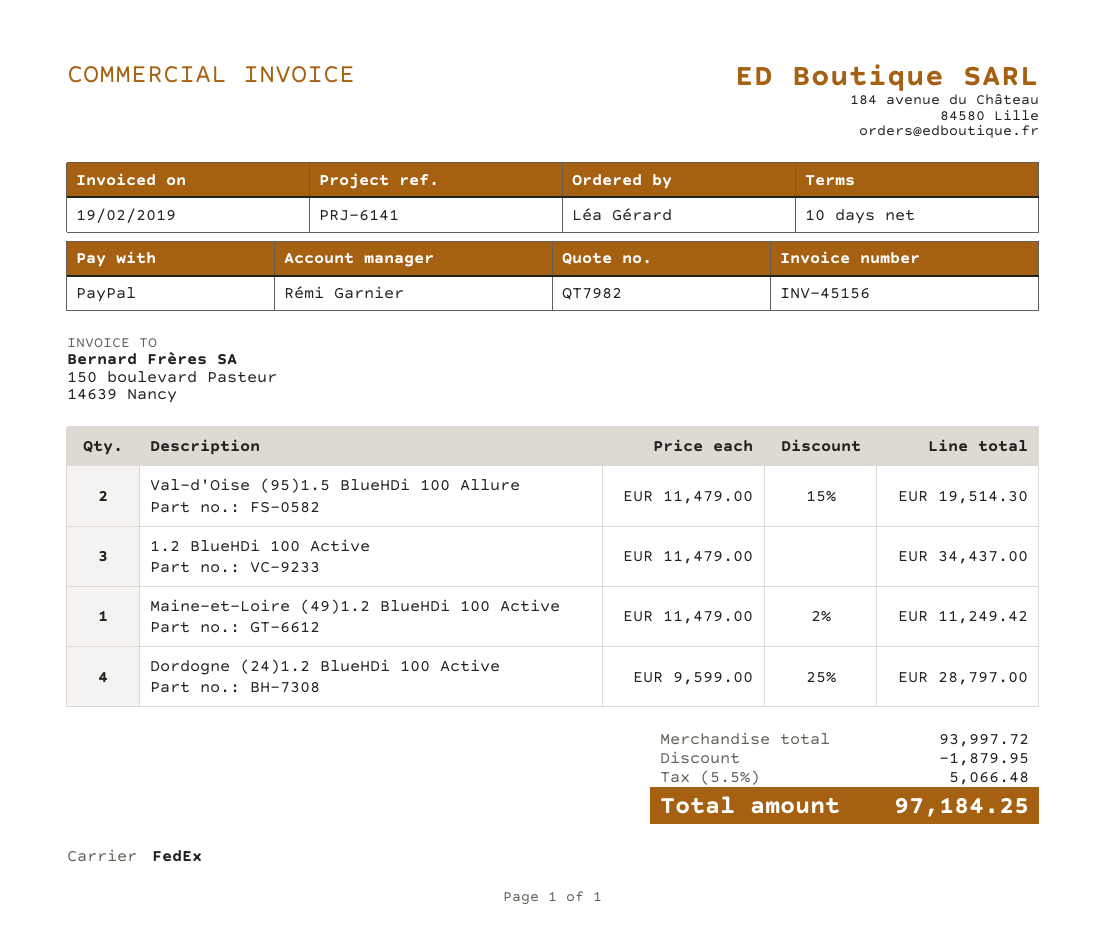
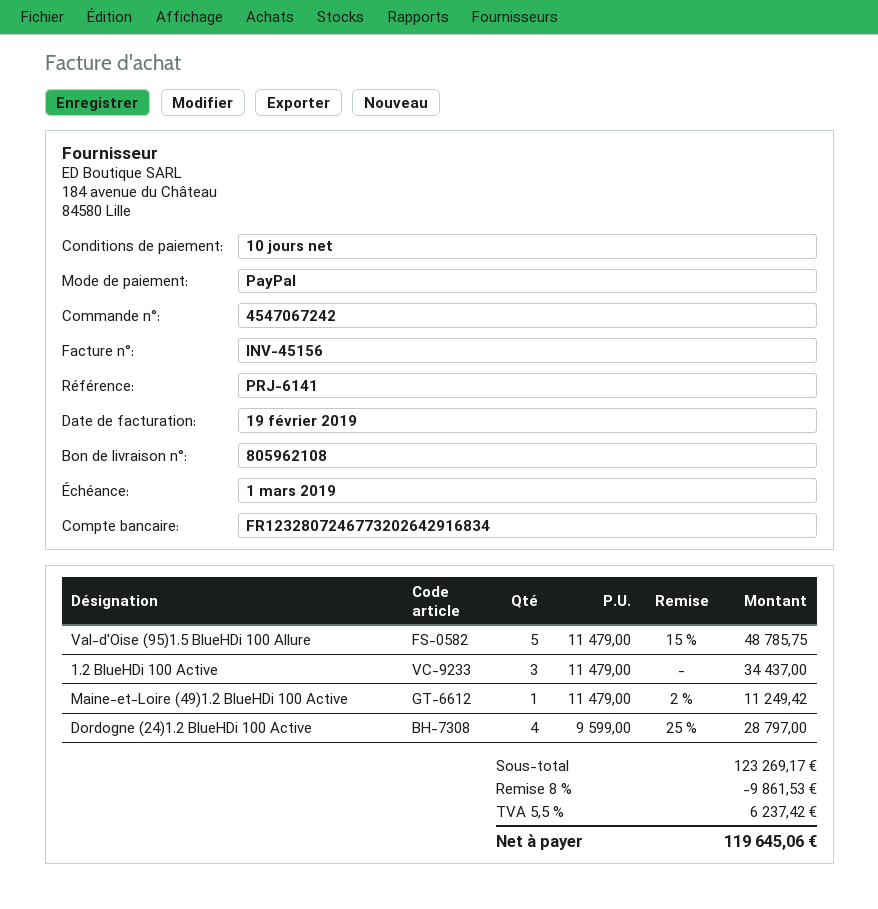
Val-d'Oise (95)1.5 BlueHDi 100 Allure: 2 x 11479.00 - 15% = 19514.30 -> 5 x 11479.00 - 15% = 48785.75
subtotal: 93997.72 -> 123269.17
discount: 1879.95 -> 9861.53
tax: 5.5% = 5066.48 -> 5.5% = 6237.42
total: 97184.25 -> 119645.06

